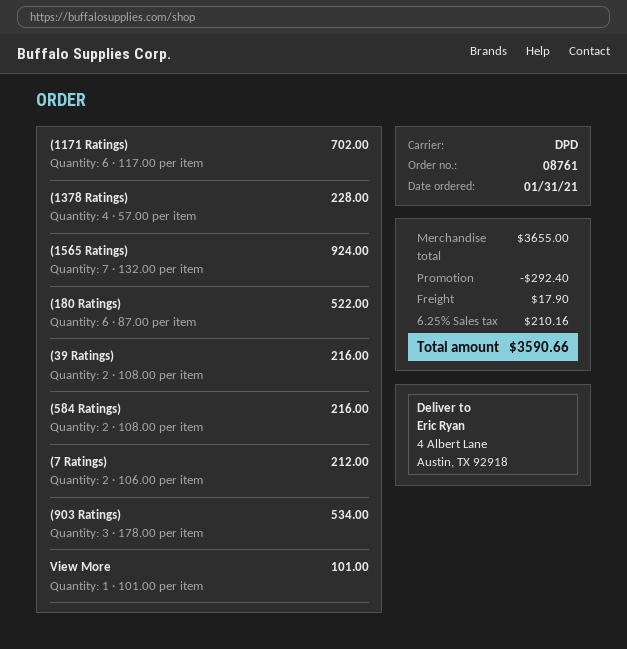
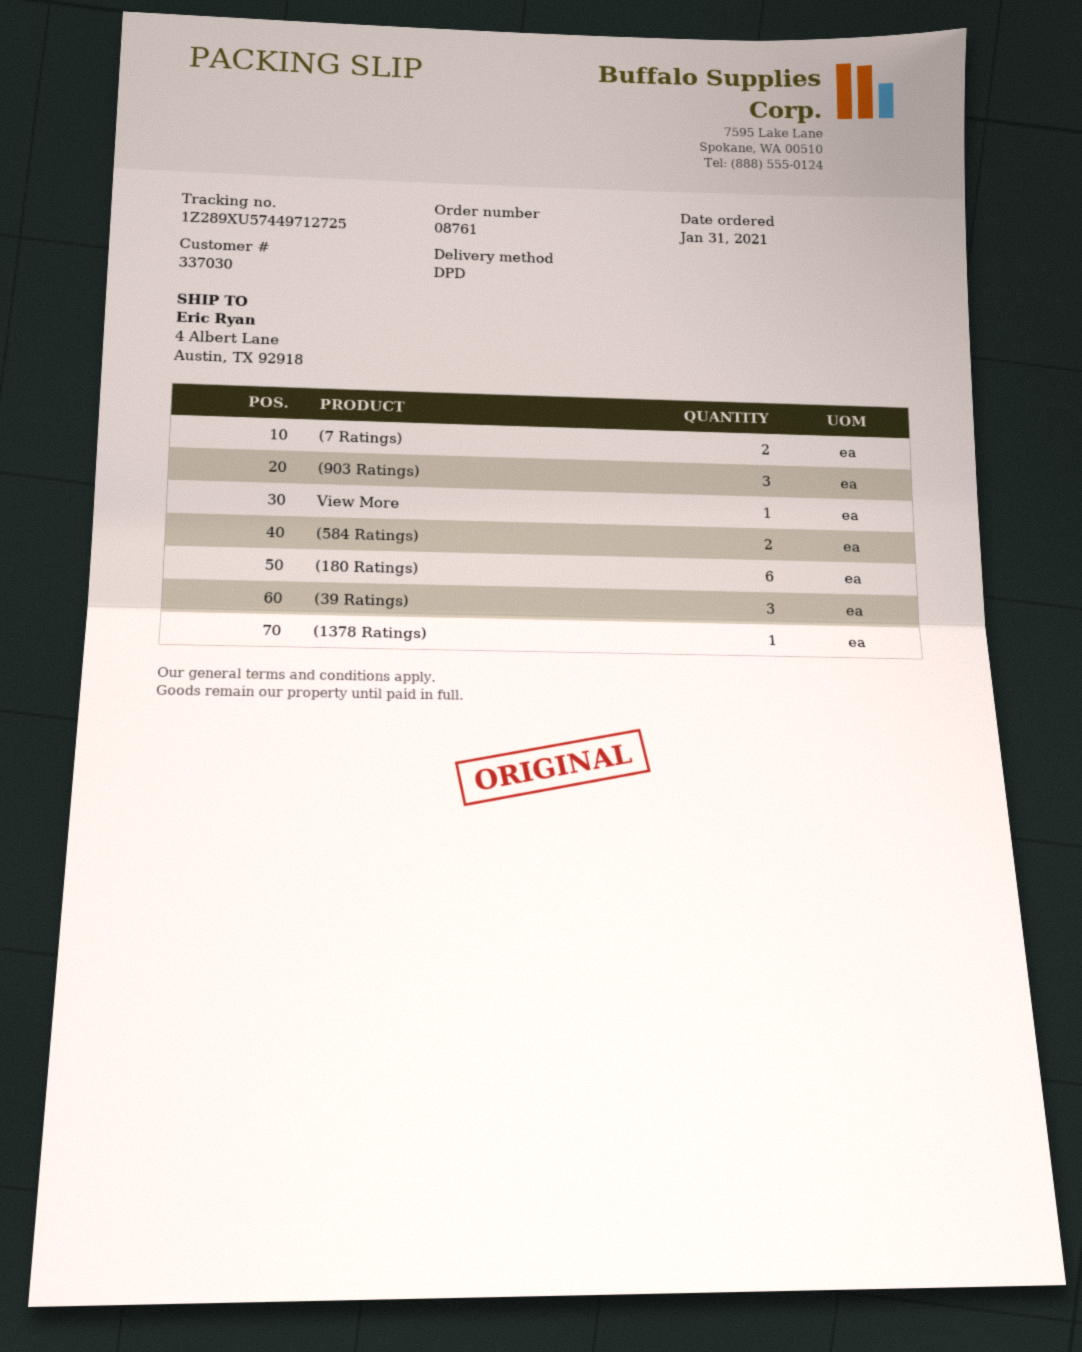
(1171 Ratings): 6 -> none
(1378 Ratings): 4 -> 1
(1565 Ratings): 7 -> none
(39 Ratings): 2 -> 3

